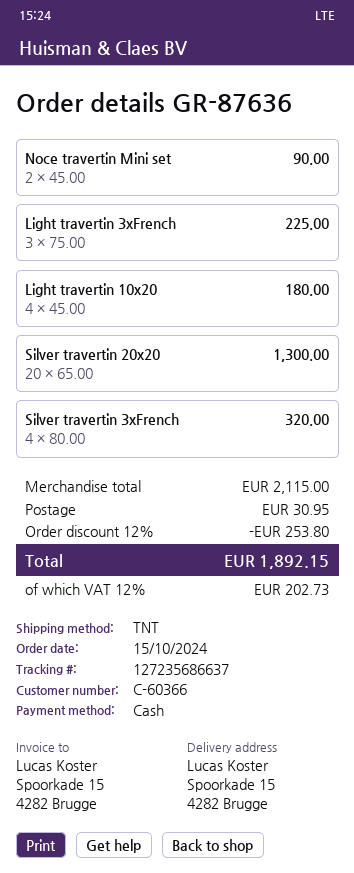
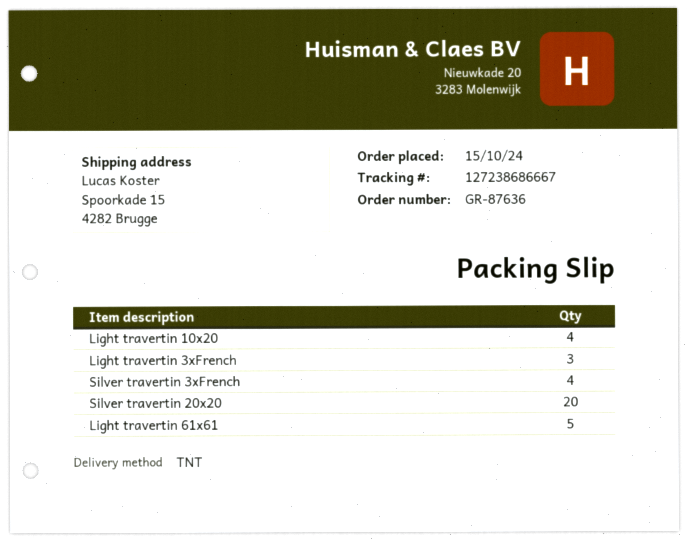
tracking number: 127235686637 -> 127238686667
Noce travertin Mini set: 2 -> none
Light travertin 61x61: none -> 5

